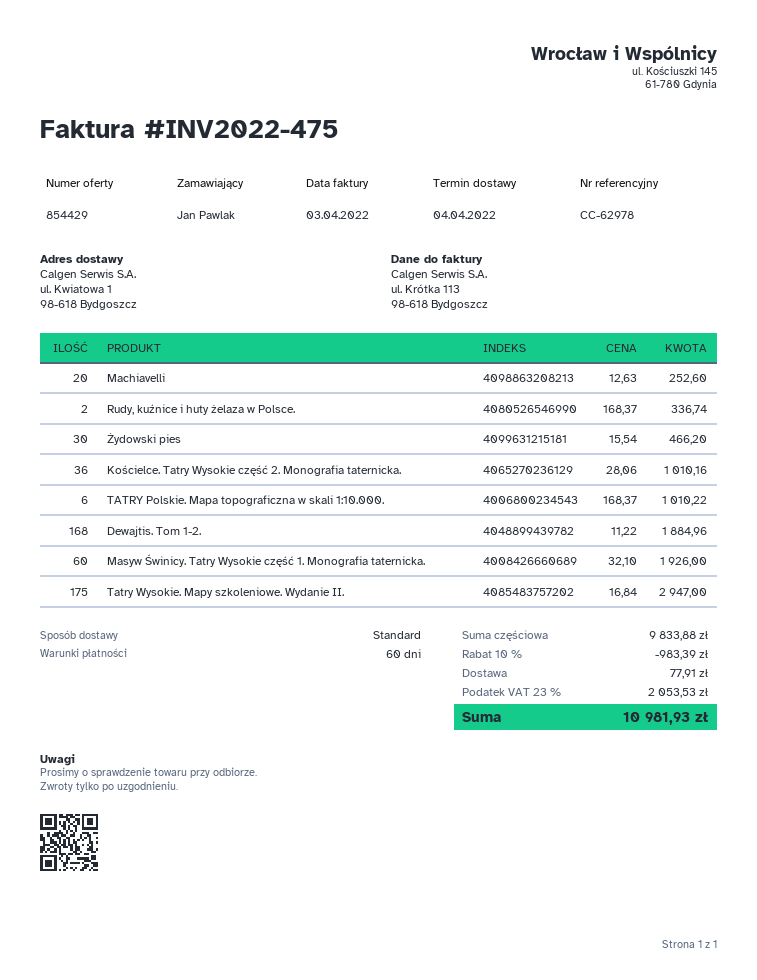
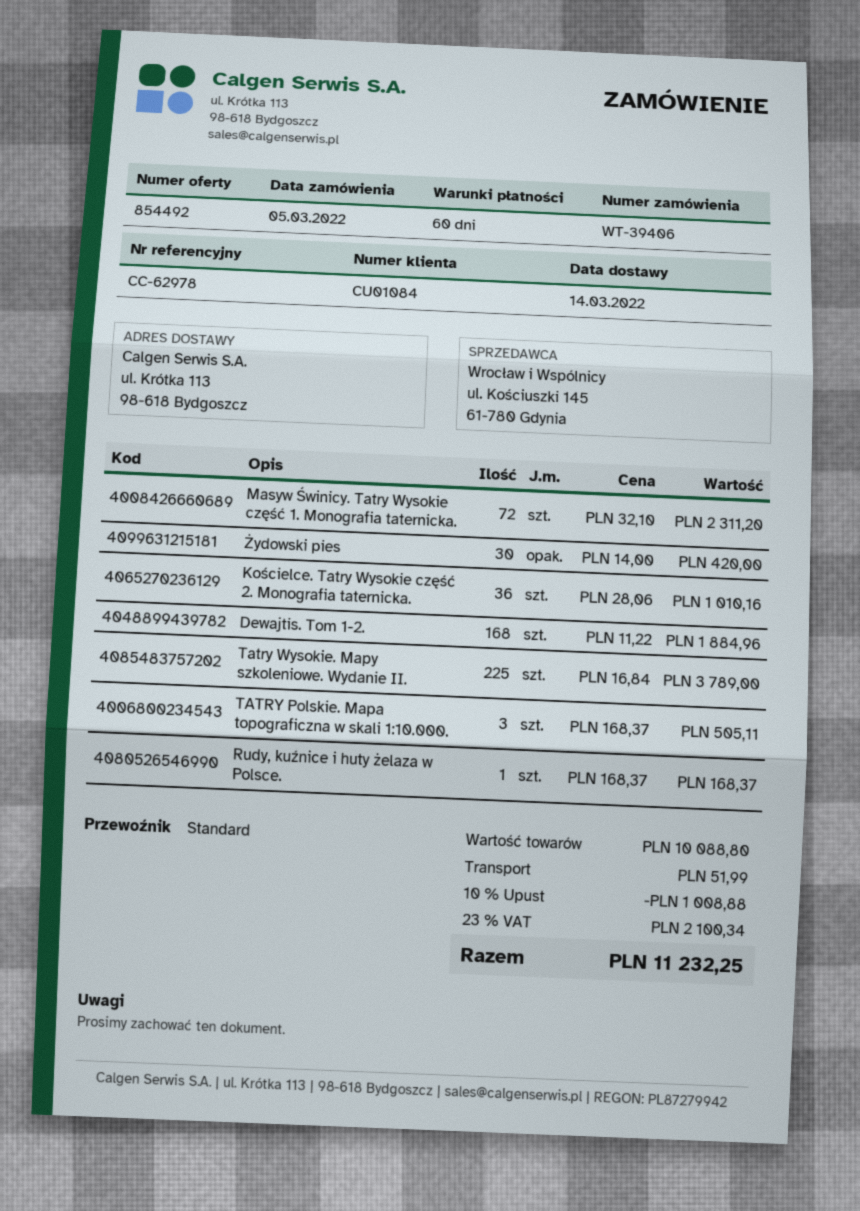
quote number: 854429 -> 854492
delivery date: 2022-04-04 -> 2022-03-14
ship to: ul. Kwiatowa 1, 98-618 Bydgoszcz -> ul. Krótka 113, 98-618 Bydgoszcz
Machiavelli: 20 x 12.63 = 252.60 -> none
Rudy, kuźnice i huty żelaza w Polsce.: 2 x 168.37 = 336.74 -> 1 x 168.37 = 168.37
Żydowski pies: 30 x 15.54 = 466.20 -> 30 x 14.00 = 420.00
TATRY Polskie. Mapa topograficzna w skali 1:10.000.: 6 x 168.37 = 1010.22 -> 3 x 168.37 = 505.11
Masyw Świnicy. Tatry Wysokie część 1. Monografia taternicka.: 60 x 32.10 = 1926.00 -> 72 x 32.10 = 2311.20
Tatry Wysokie. Mapy szkoleniowe. Wydanie II.: 175 x 16.84 = 2947.00 -> 225 x 16.84 = 3789.00
subtotal: 9833.88 -> 10088.80
discount: 10% = 983.39 -> 10% = 1008.88
shipping: 77.91 -> 51.99
tax: 23% = 2053.53 -> 23% = 2100.34
total: 10981.93 -> 11232.25

